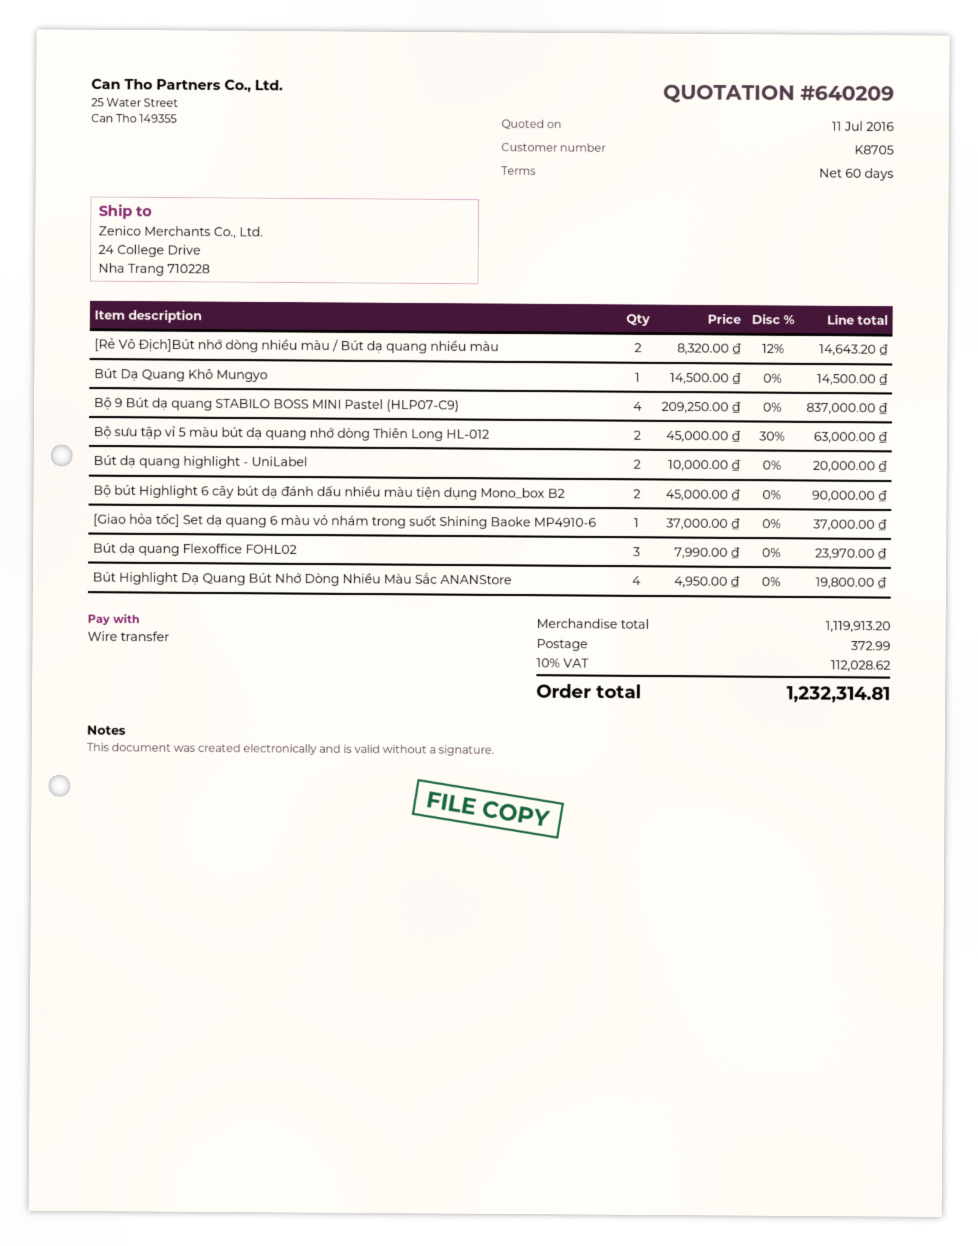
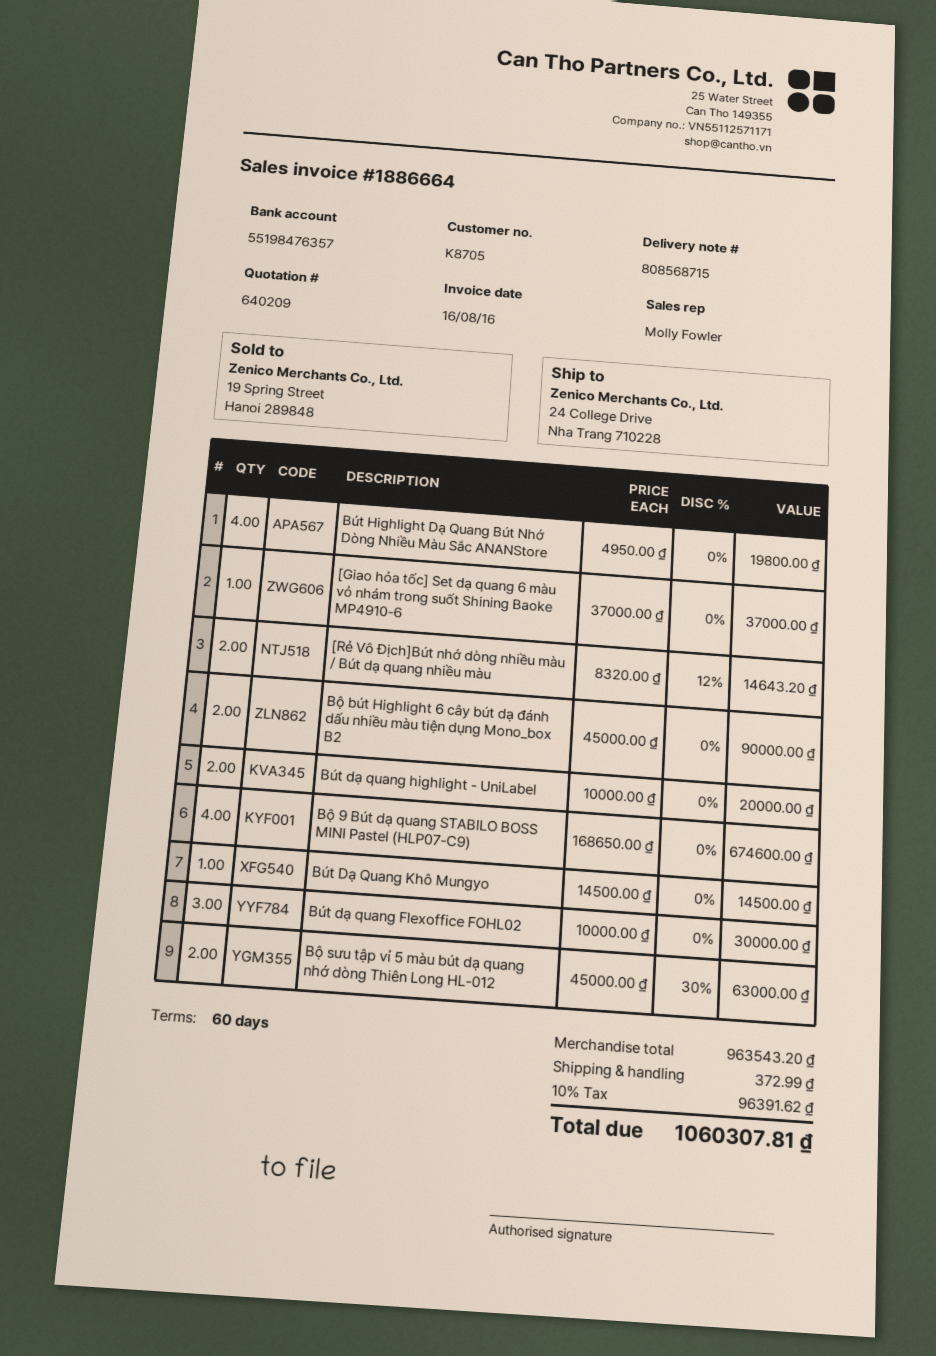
Bộ 9 Bút dạ quang STABILO BOSS MINI Pastel (HLP07-C9): 4 x 209250.00 = 837000.00 -> 4 x 168650.00 = 674600.00
Bút dạ quang Flexoffice FOHL02: 3 x 7990.00 = 23970.00 -> 3 x 10000.00 = 30000.00
subtotal: 1119913.20 -> 963543.20
tax: 10% = 112028.62 -> 10% = 96391.62
total: 1232314.81 -> 1060307.81

